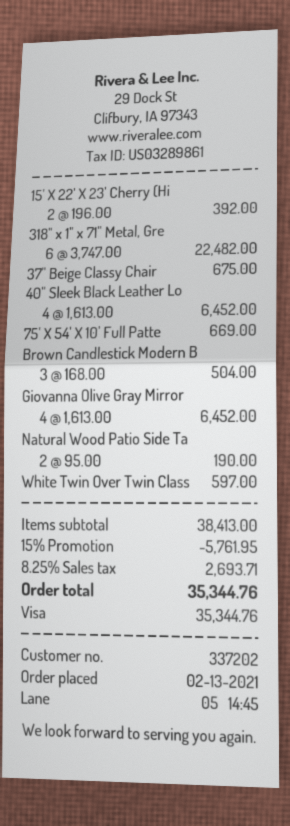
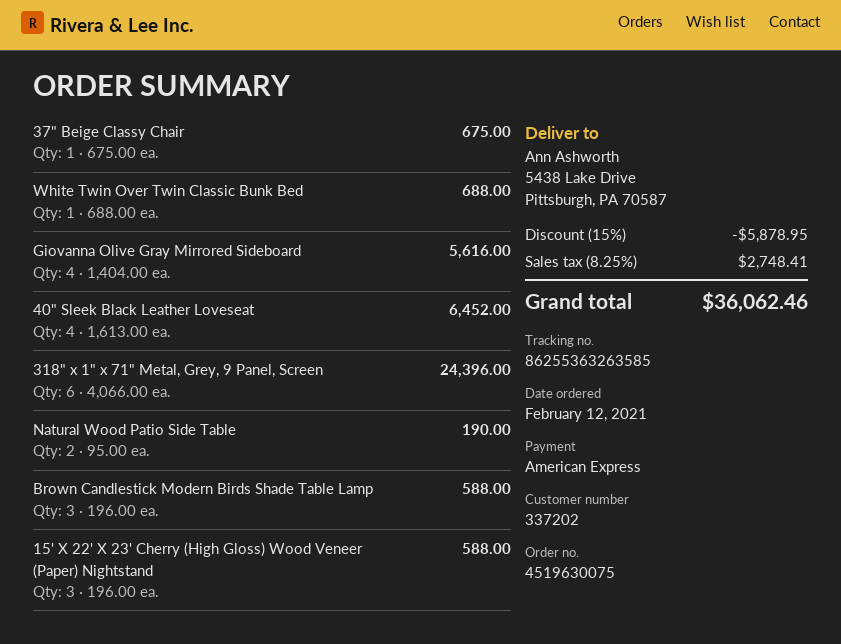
order date: 2021-02-13 -> 2021-02-12
payment method: Visa -> American Express
15' X 22' X 23' Cherry (Hi: 2 x 196.00 = 392.00 -> 3 x 196.00 = 588.00
318" x 1" x 71" Metal, Gre: 6 x 3747.00 = 22482.00 -> 6 x 4066.00 = 24396.00
75' X 54' X 10' Full Patte: 1 x 669.00 = 669.00 -> none
Brown Candlestick Modern B: 3 x 168.00 = 504.00 -> 3 x 196.00 = 588.00
Giovanna Olive Gray Mirror: 4 x 1613.00 = 6452.00 -> 4 x 1404.00 = 5616.00
White Twin Over Twin Class: 1 x 597.00 = 597.00 -> 1 x 688.00 = 688.00
discount: 15% = 5761.95 -> 15% = 5878.95
tax: 8.25% = 2693.71 -> 8.25% = 2748.41
total: 35344.76 -> 36062.46

